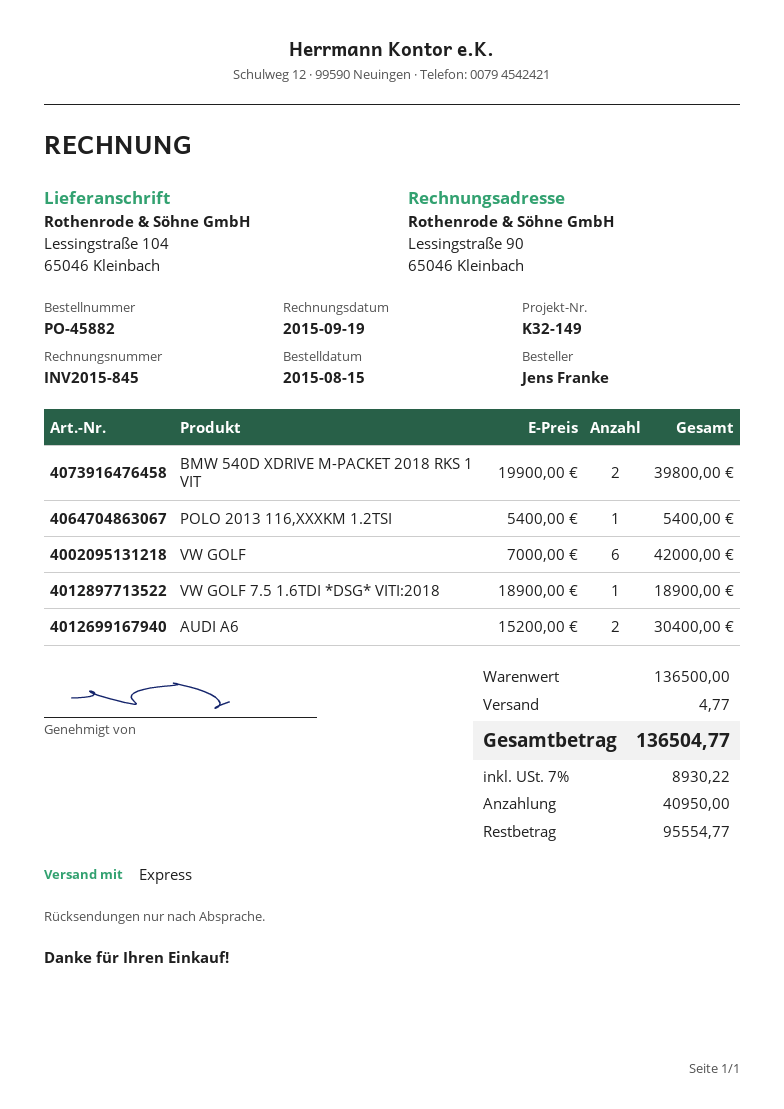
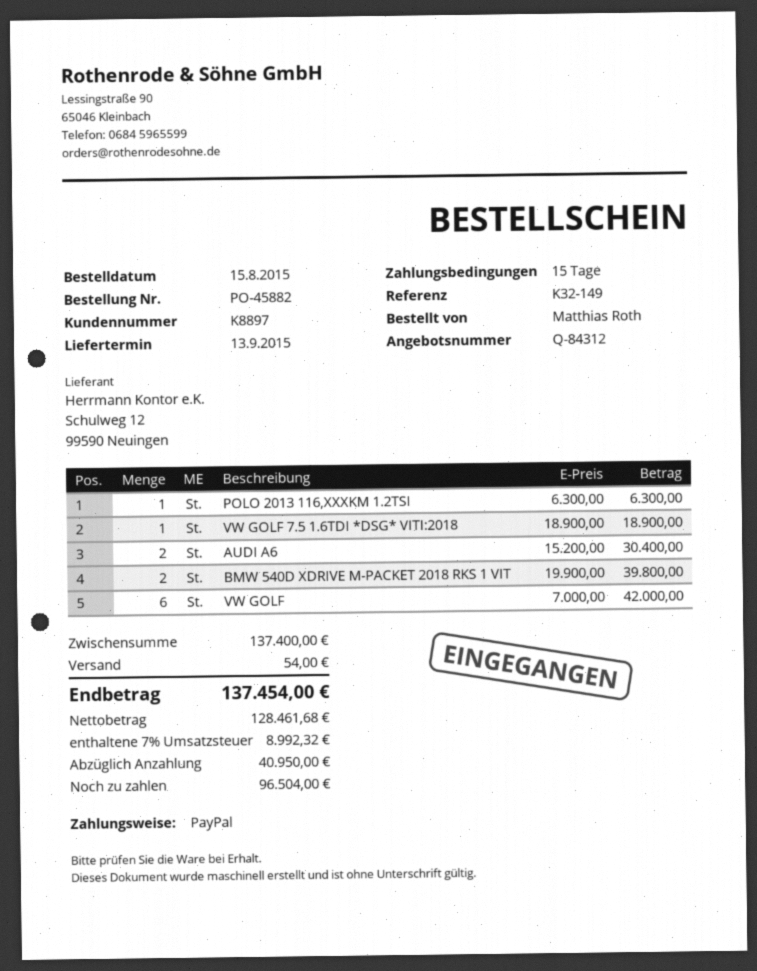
ordered by: Jens Franke -> Matthias Roth
POLO 2013 116,XXXKM 1.2TSI: 1 x 5400.00 = 5400.00 -> 1 x 6300.00 = 6300.00
subtotal: 136500.00 -> 137400.00
shipping: 4.77 -> 54.00
tax: 7% = 8930.22 -> 7% = 8992.32
total: 136504.77 -> 137454.00
balance: 95554.77 -> 96504.00

